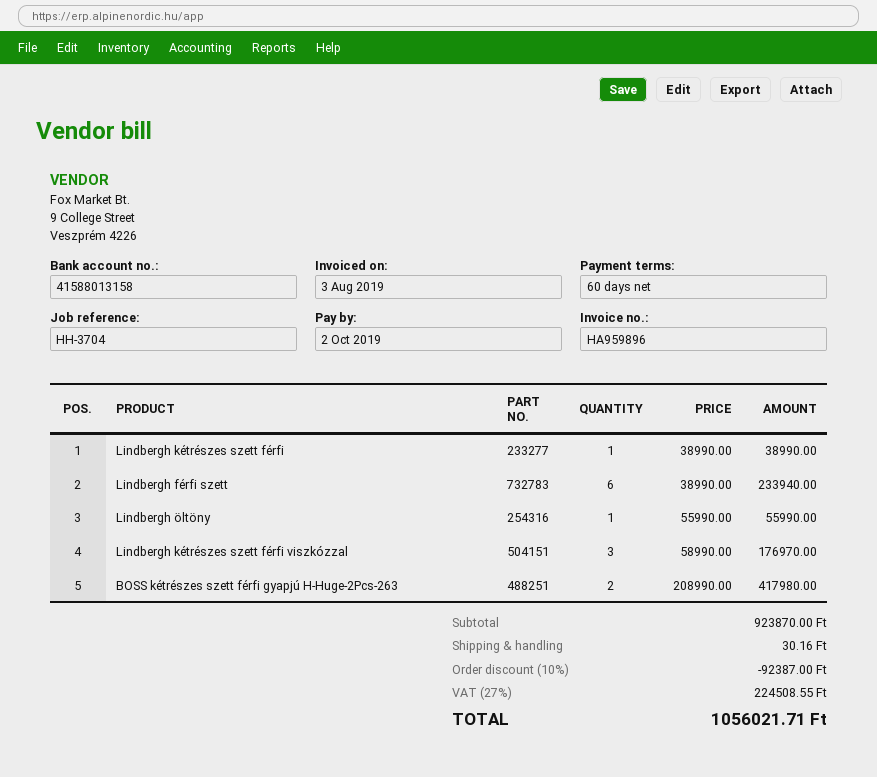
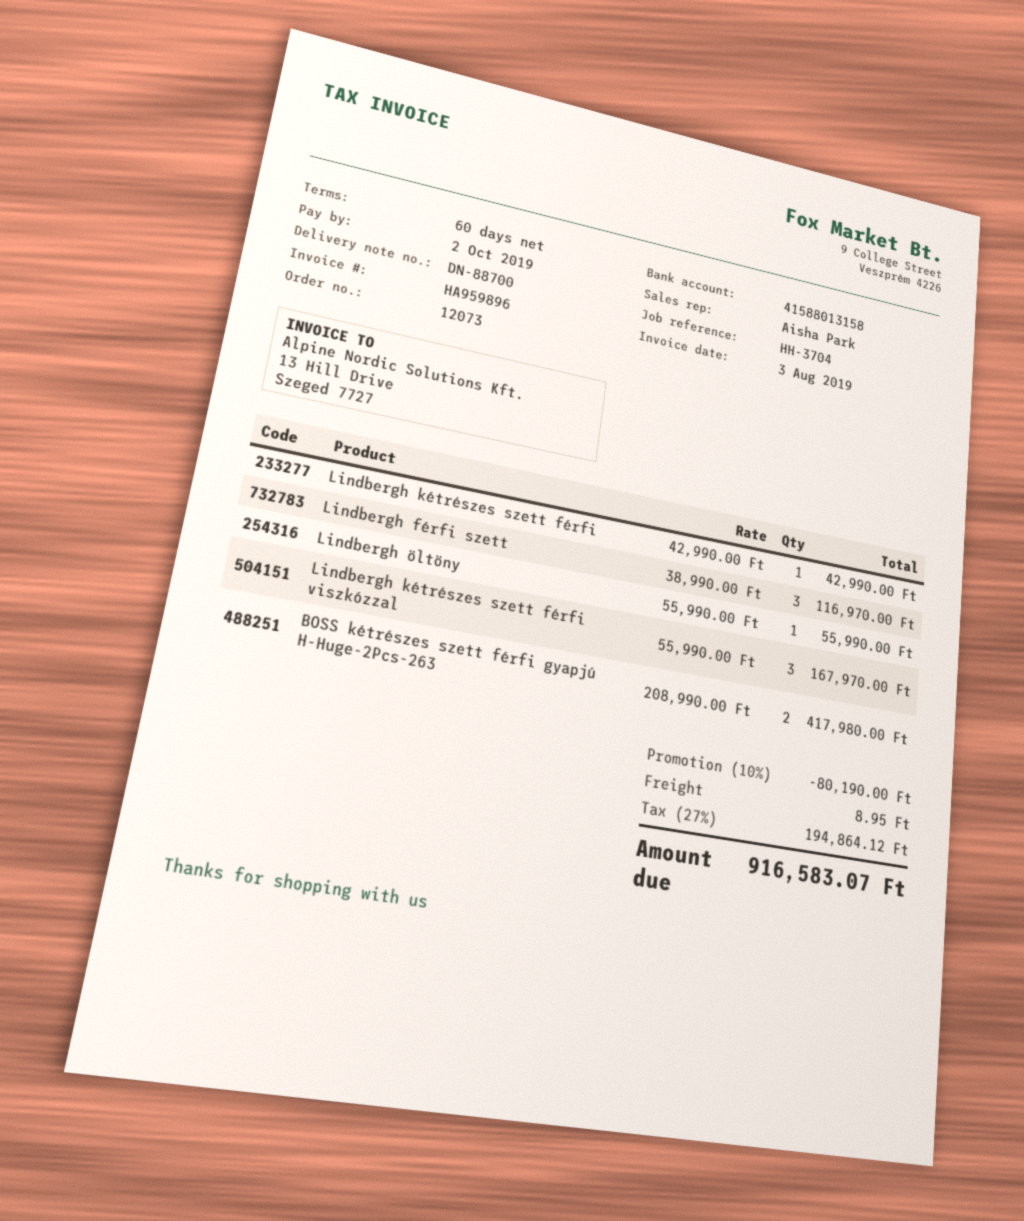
Lindbergh kétrészes szett férfi: 1 x 38990.00 = 38990.00 -> 1 x 42990.00 = 42990.00
Lindbergh férfi szett: 6 x 38990.00 = 233940.00 -> 3 x 38990.00 = 116970.00
Lindbergh kétrészes szett férfi viszkózzal: 3 x 58990.00 = 176970.00 -> 3 x 55990.00 = 167970.00
discount: 10% = 92387.00 -> 10% = 80190.00
shipping: 30.16 -> 8.95
tax: 27% = 224508.55 -> 27% = 194864.12
total: 1056021.71 -> 916583.07

